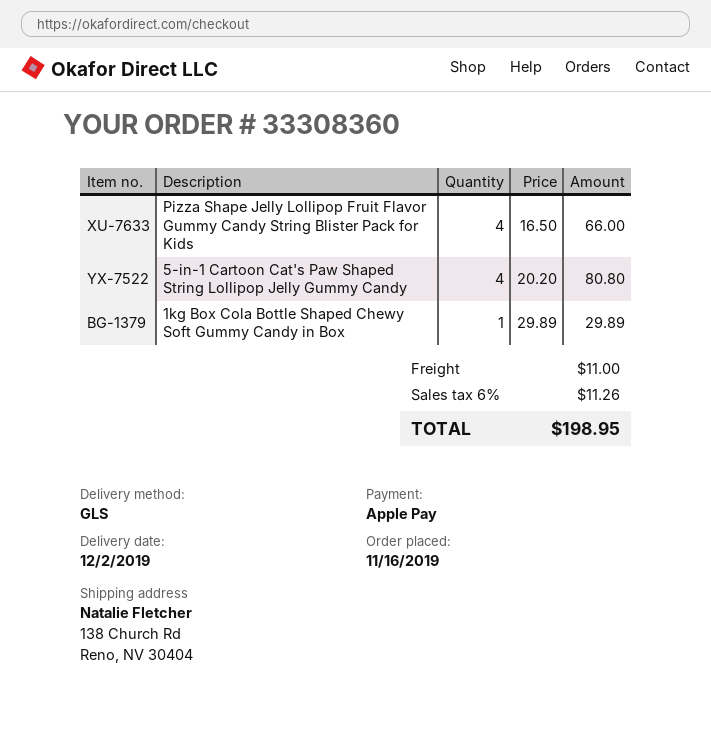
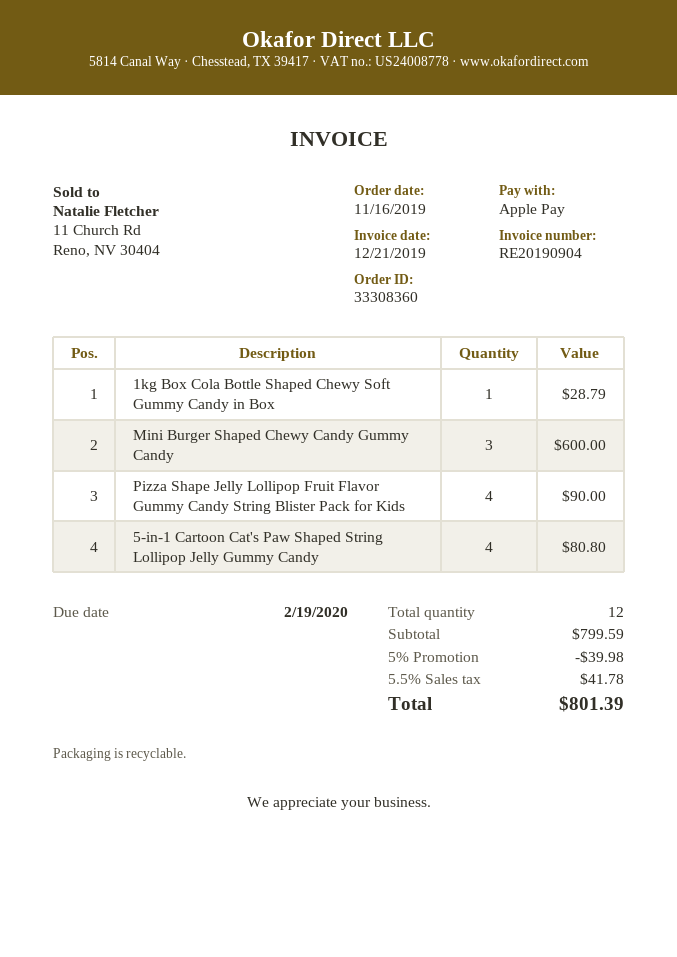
Pizza Shape Jelly Lollipop Fruit Flavor Gummy Candy String Blister Pack for Kids: 4 for 66.00 -> 4 for 90.00
1kg Box Cola Bottle Shaped Chewy Soft Gummy Candy in Box: 1 for 29.89 -> 1 for 28.79
Mini Burger Shaped Chewy Candy Gummy Candy: none -> 3 for 600.00
discount: none -> 5% = 39.98
shipping: 11.00 -> none
tax: 6% = 11.26 -> 5.5% = 41.78
total: 198.95 -> 801.39

